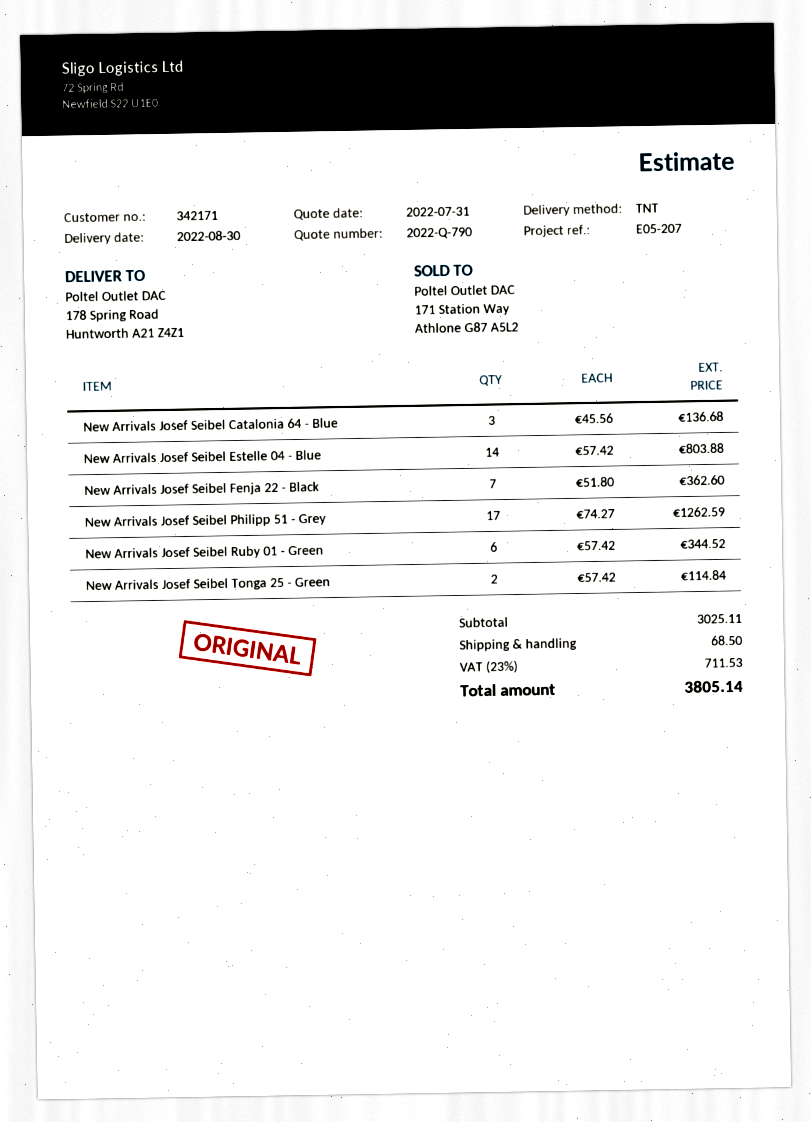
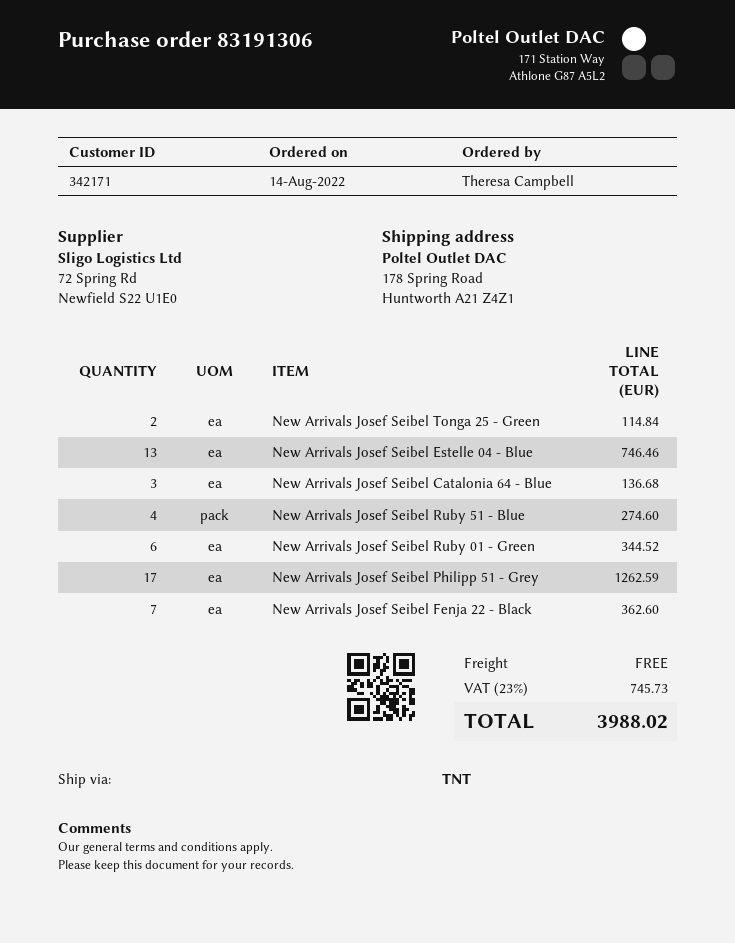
New Arrivals Josef Seibel Estelle 04 - Blue: 14 for 803.88 -> 13 for 746.46
New Arrivals Josef Seibel Ruby 51 - Blue: none -> 4 for 274.60
shipping: 68.50 -> 0.00
tax: 23% = 711.53 -> 23% = 745.73
total: 3805.14 -> 3988.02

